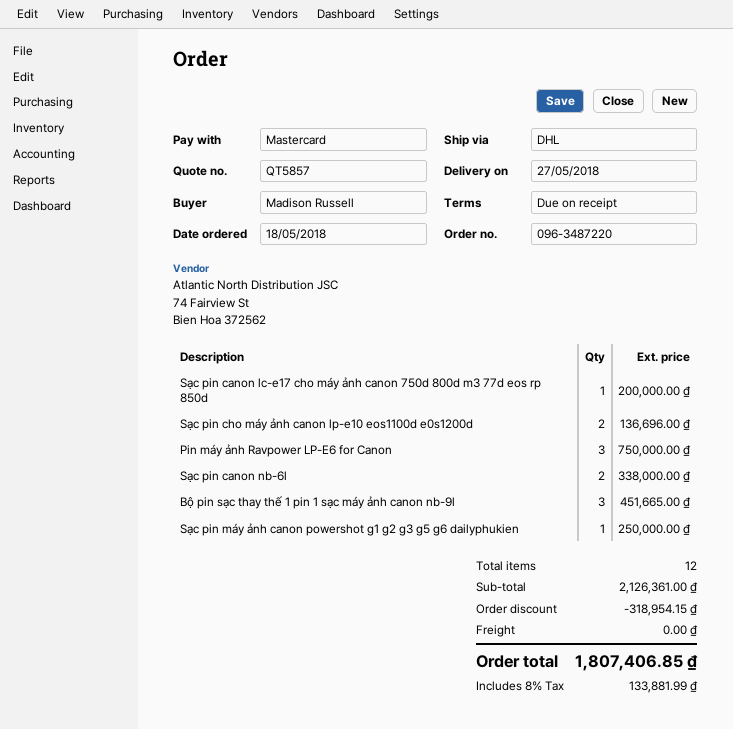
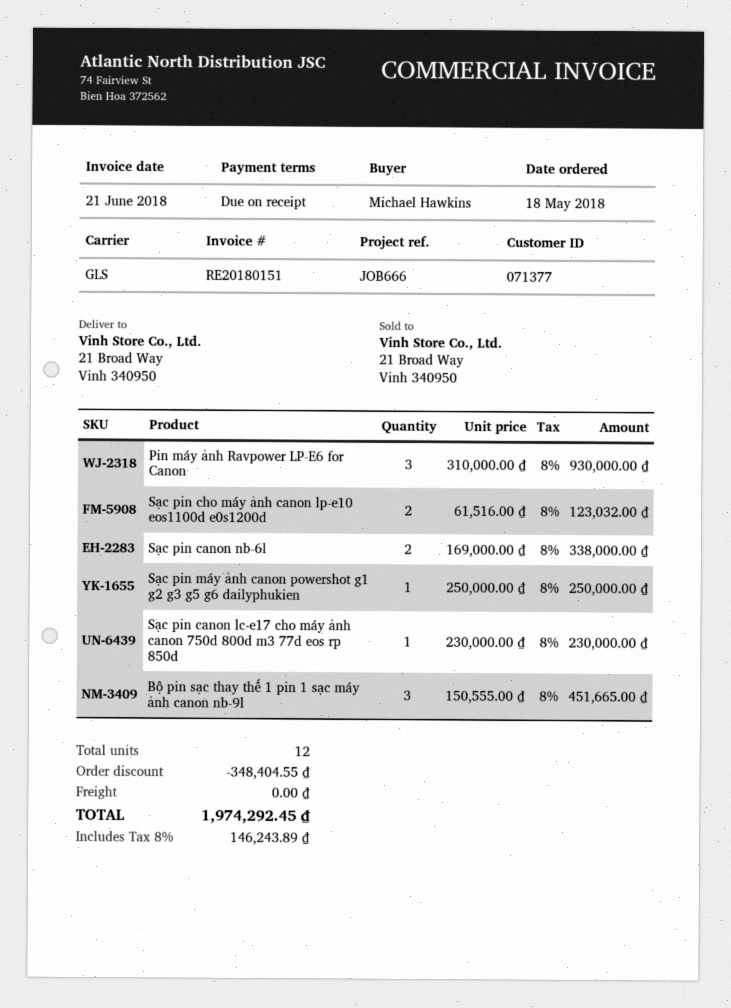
ordered by: Madison Russell -> Michael Hawkins
shipping method: DHL -> GLS
Sạc pin canon lc-e17 cho máy ảnh canon 750d 800d m3 77d eos rp 850d: 1 for 200000.00 -> 1 for 230000.00
Sạc pin cho máy ảnh canon lp-e10 eos1100d e0s1200d: 2 for 136696.00 -> 2 for 123032.00
Pin máy ảnh Ravpower LP-E6 for Canon: 3 for 750000.00 -> 3 for 930000.00
discount: 318954.15 -> 348404.55
tax: 8% = 133881.99 -> 8% = 146243.89
total: 1807406.85 -> 1974292.45

